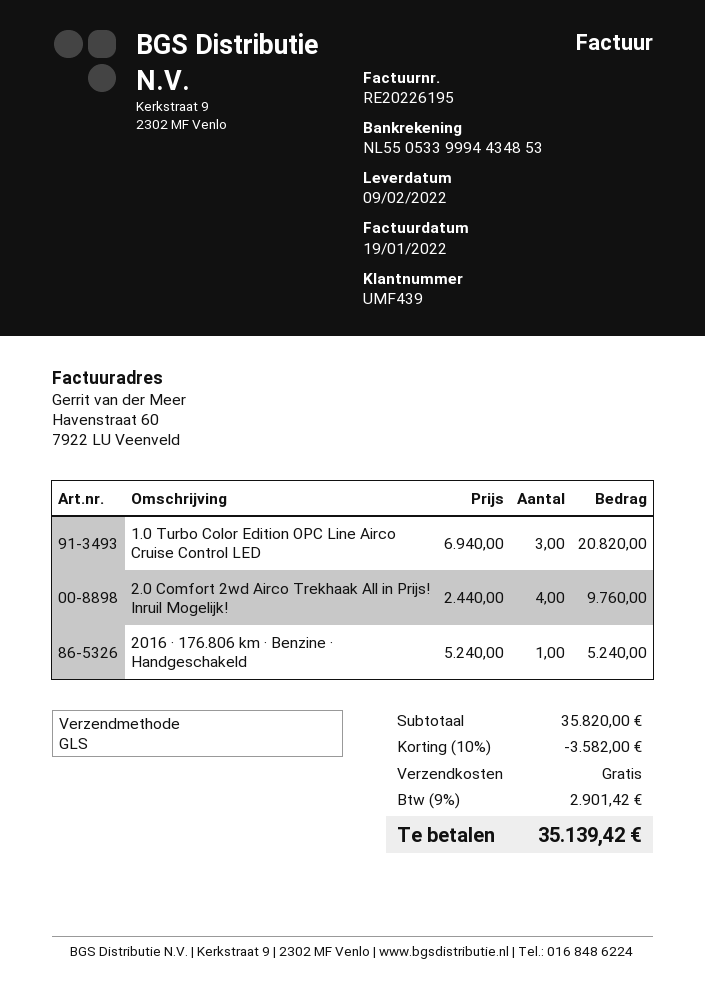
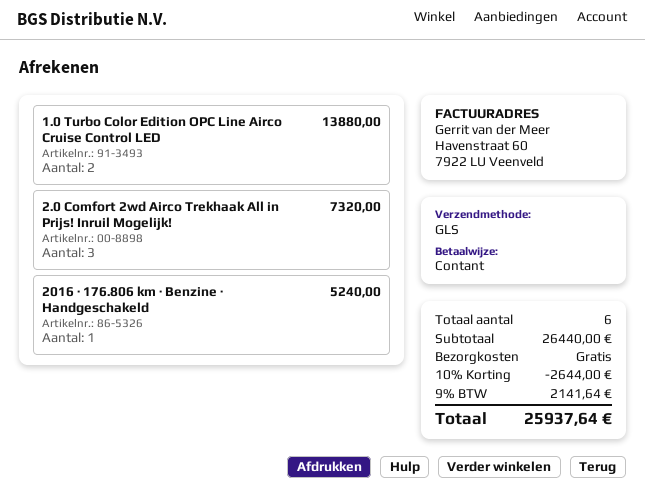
1.0 Turbo Color Edition OPC Line Airco Cruise Control LED: 3 for 20820.00 -> 2 for 13880.00
2.0 Comfort 2wd Airco Trekhaak All in Prijs! Inruil Mogelijk!: 4 for 9760.00 -> 3 for 7320.00
subtotal: 35820.00 -> 26440.00
discount: 10% = 3582.00 -> 10% = 2644.00
tax: 9% = 2901.42 -> 9% = 2141.64
total: 35139.42 -> 25937.64

